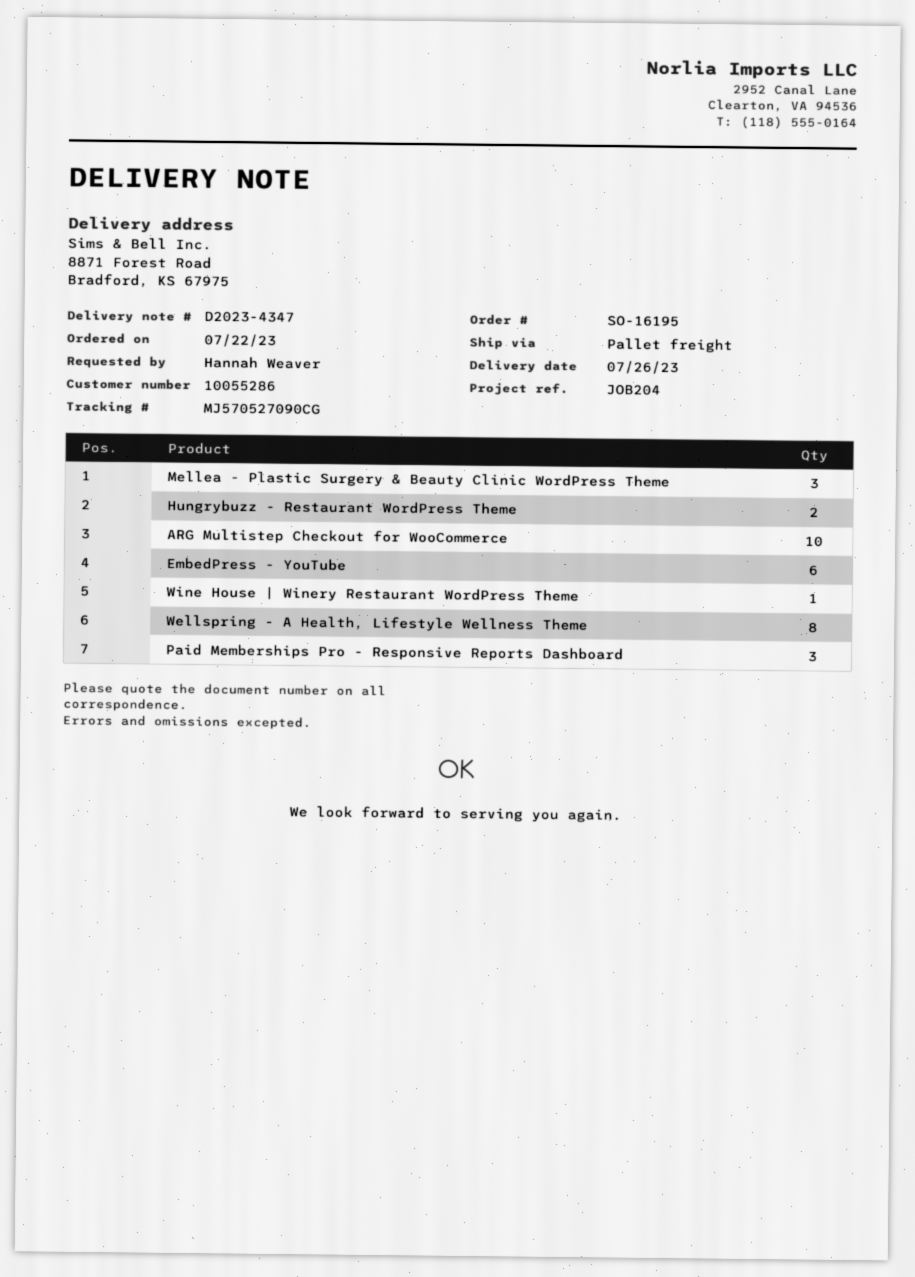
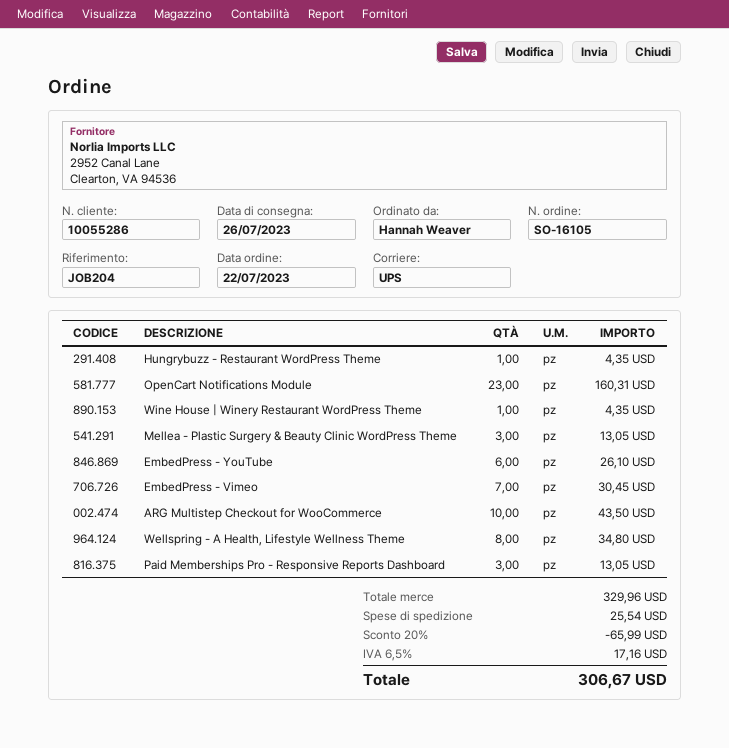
order number: SO-16195 -> SO-16105
shipping method: pallet freight -> UPS
Hungrybuzz - Restaurant WordPress Theme: 2 -> 1
OpenCart Notifications Module: none -> 23
EmbedPress - Vimeo: none -> 7

